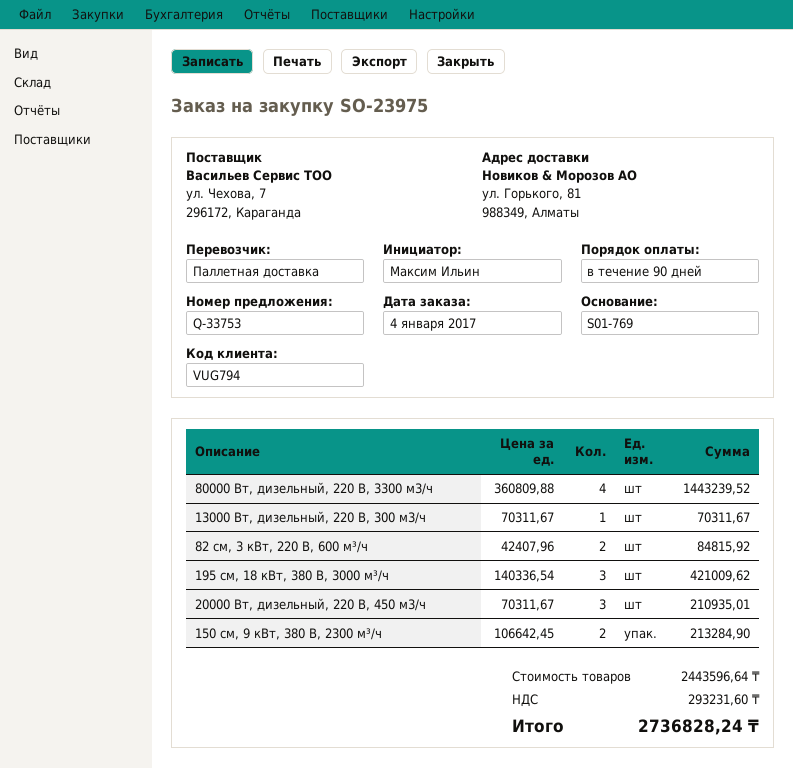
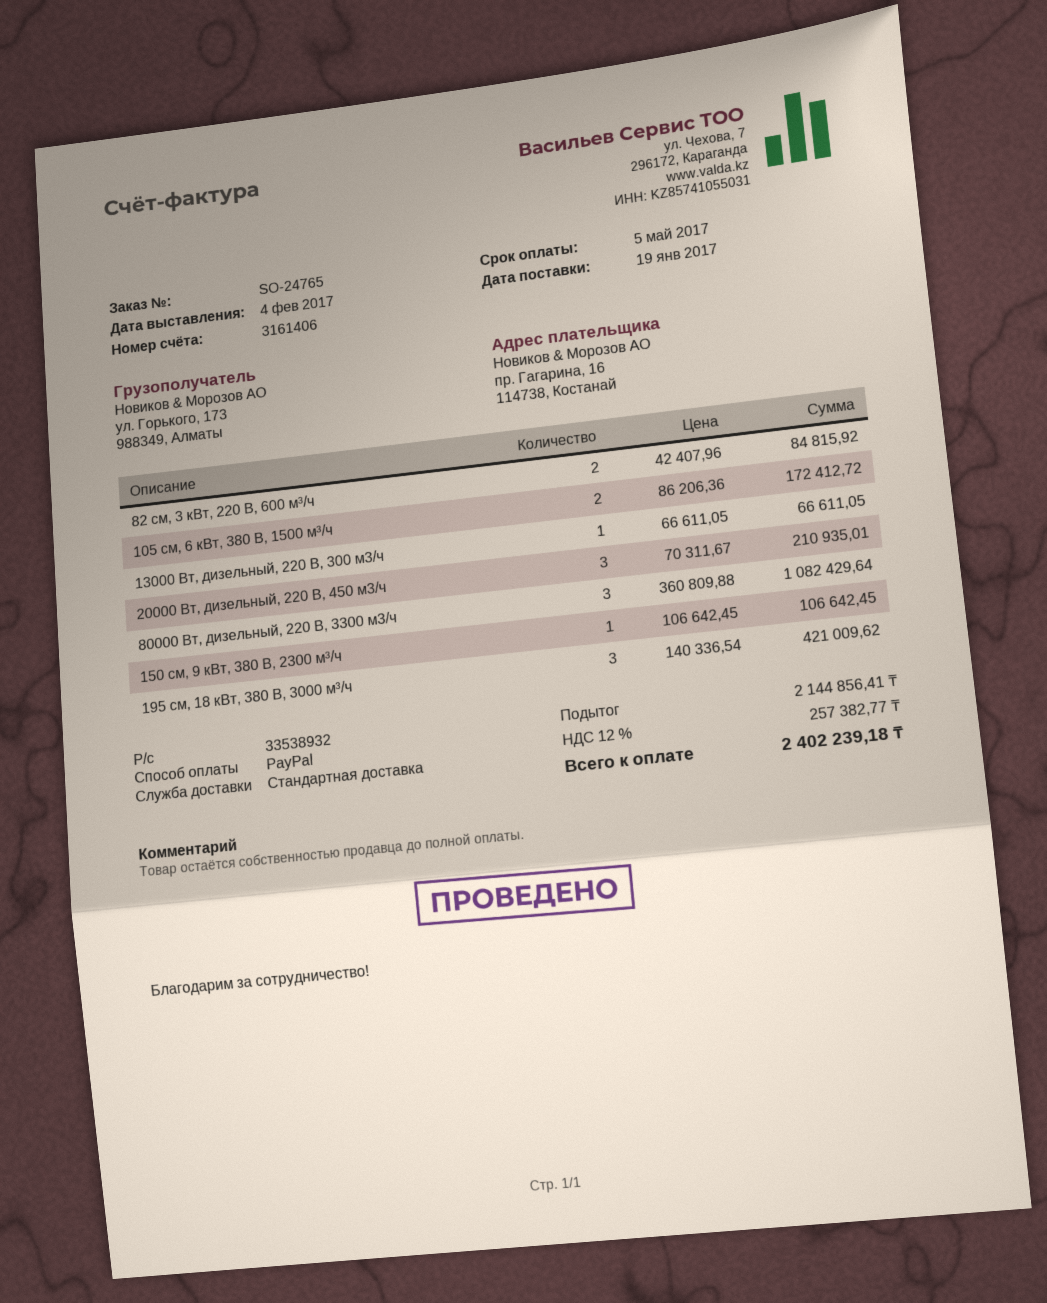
order number: SO-23975 -> SO-24765
shipping method: pallet freight -> standard
ship to: ул. Горького, 81, 988349, Алматы -> ул. Горького, 173, 988349, Алматы
80000 Вт, дизельный, 220 В, 3300 м3/ч: 4 x 360809.88 = 1443239.52 -> 3 x 360809.88 = 1082429.64
13000 Вт, дизельный, 220 В, 300 м3/ч: 1 x 70311.67 = 70311.67 -> 1 x 66611.05 = 66611.05
150 см, 9 кВт, 380 В, 2300 м³/ч: 2 x 106642.45 = 213284.90 -> 1 x 106642.45 = 106642.45
105 см, 6 кВт, 380 В, 1500 м³/ч: none -> 2 x 86206.36 = 172412.72
subtotal: 2443596.64 -> 2144856.41
tax: 293231.60 -> 257382.77
total: 2736828.24 -> 2402239.18

